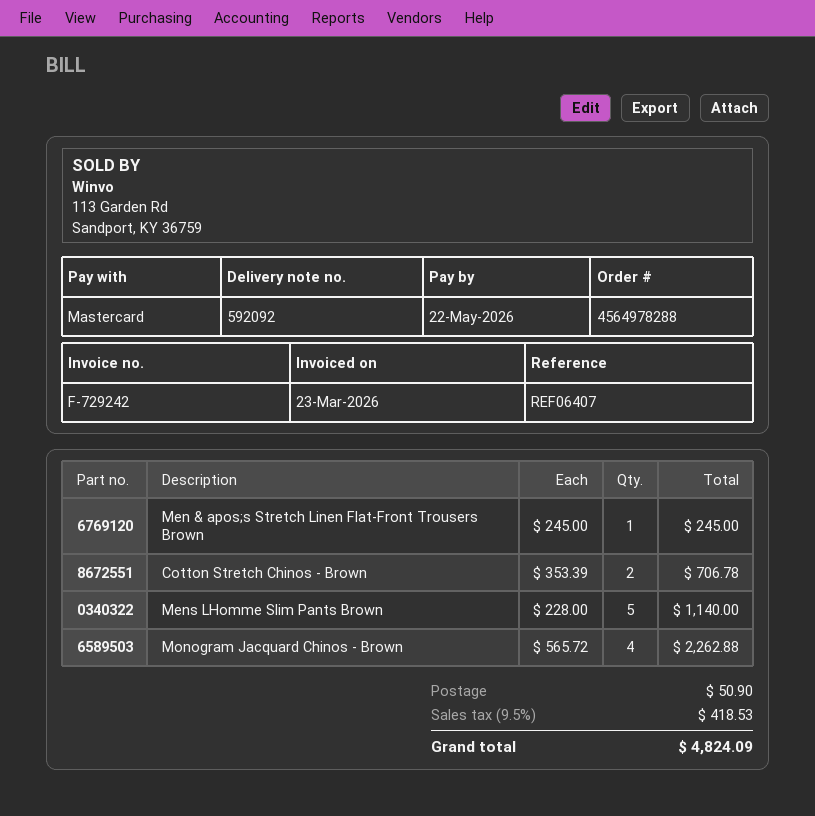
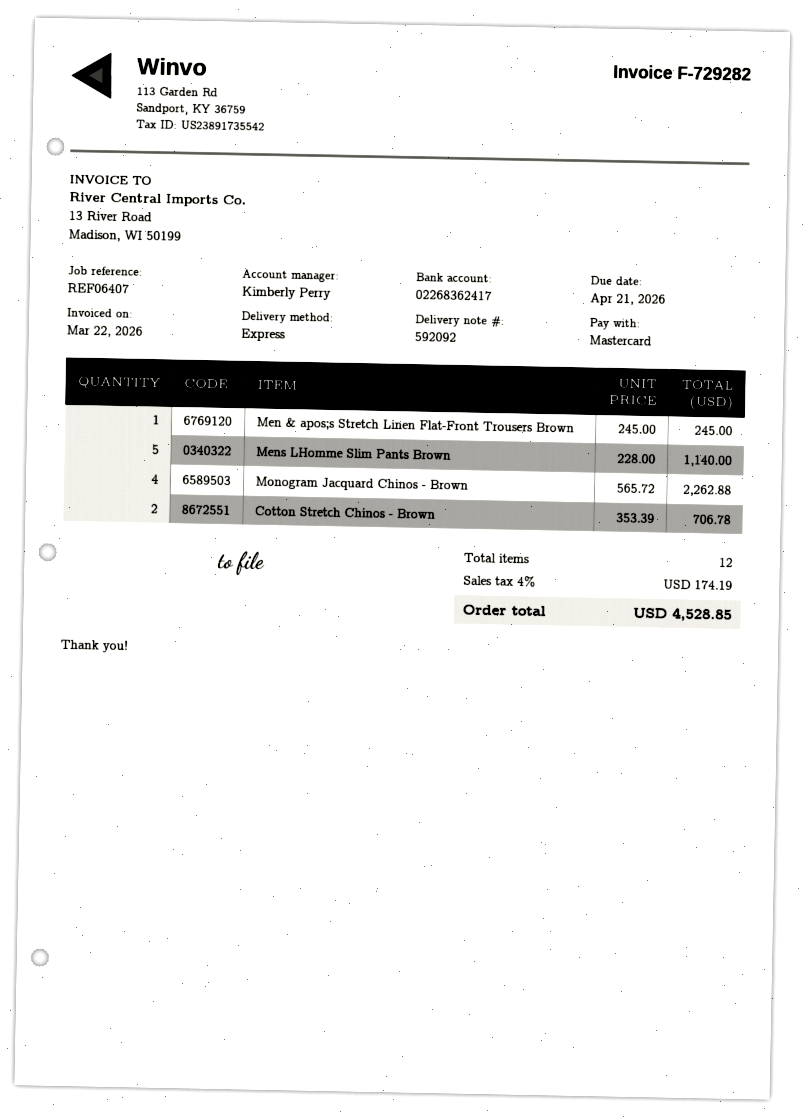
invoice number: F-729242 -> F-729282
invoice date: 2026-03-23 -> 2026-03-22
due date: 2026-05-22 -> 2026-04-21
shipping: 50.90 -> none
tax: 9.5% = 418.53 -> 4% = 174.19
total: 4824.09 -> 4528.85

